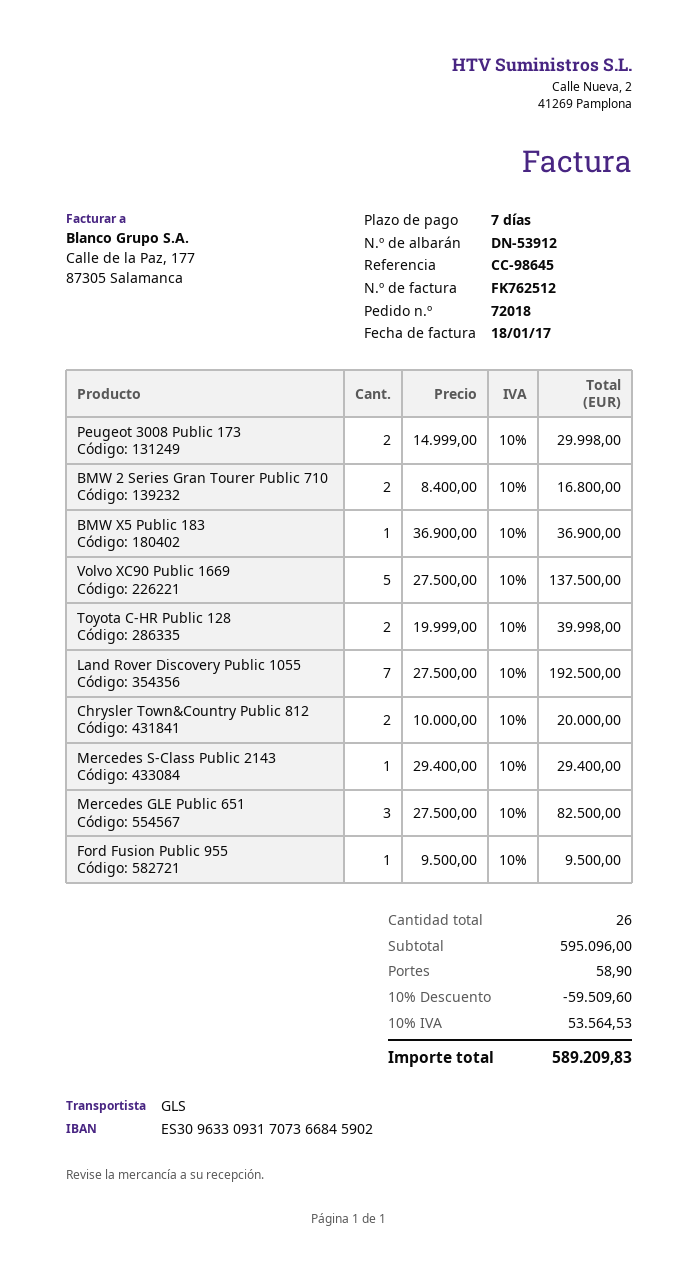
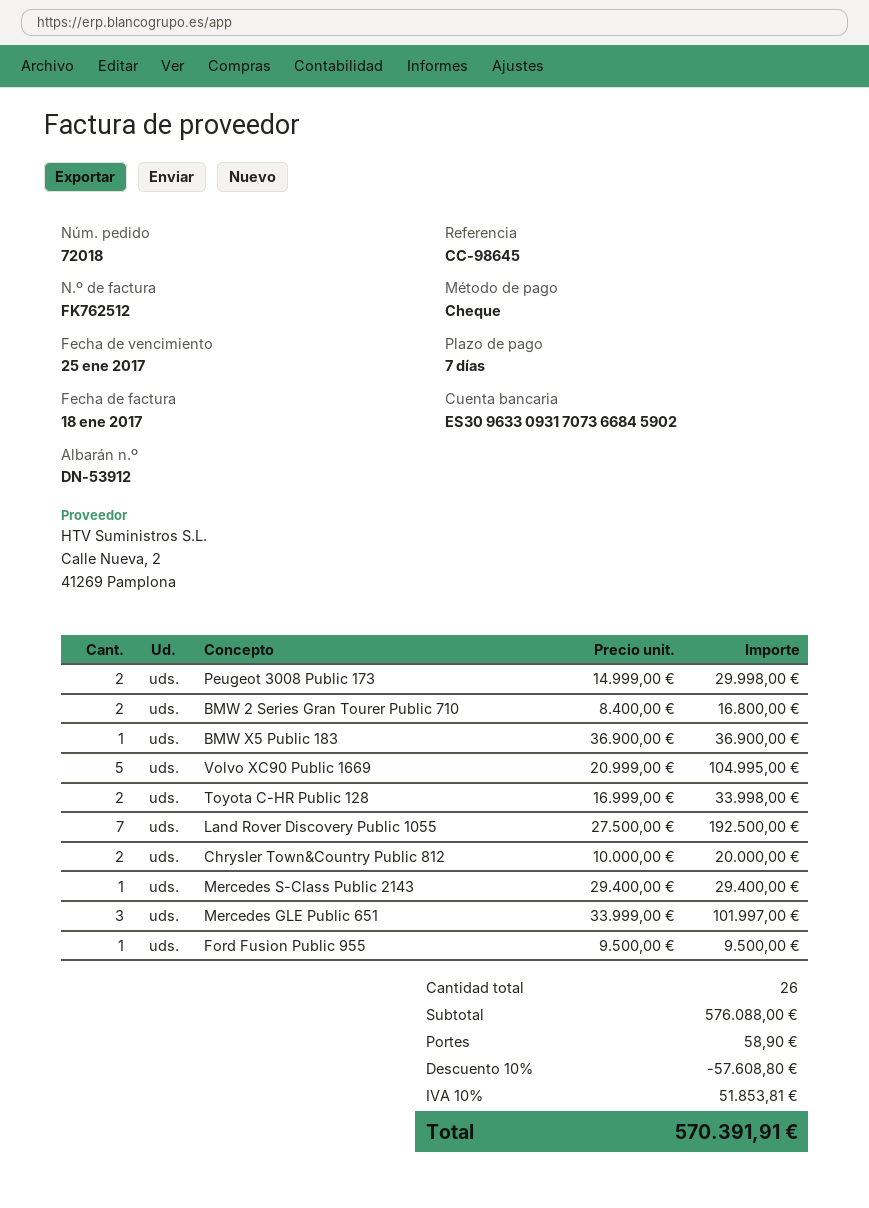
Volvo XC90 Public 1669: 5 x 27500.00 = 137500.00 -> 5 x 20999.00 = 104995.00
Toyota C-HR Public 128: 2 x 19999.00 = 39998.00 -> 2 x 16999.00 = 33998.00
Mercedes GLE Public 651: 3 x 27500.00 = 82500.00 -> 3 x 33999.00 = 101997.00
subtotal: 595096.00 -> 576088.00
discount: 10% = 59509.60 -> 10% = 57608.80
tax: 10% = 53564.53 -> 10% = 51853.81
total: 589209.83 -> 570391.91

